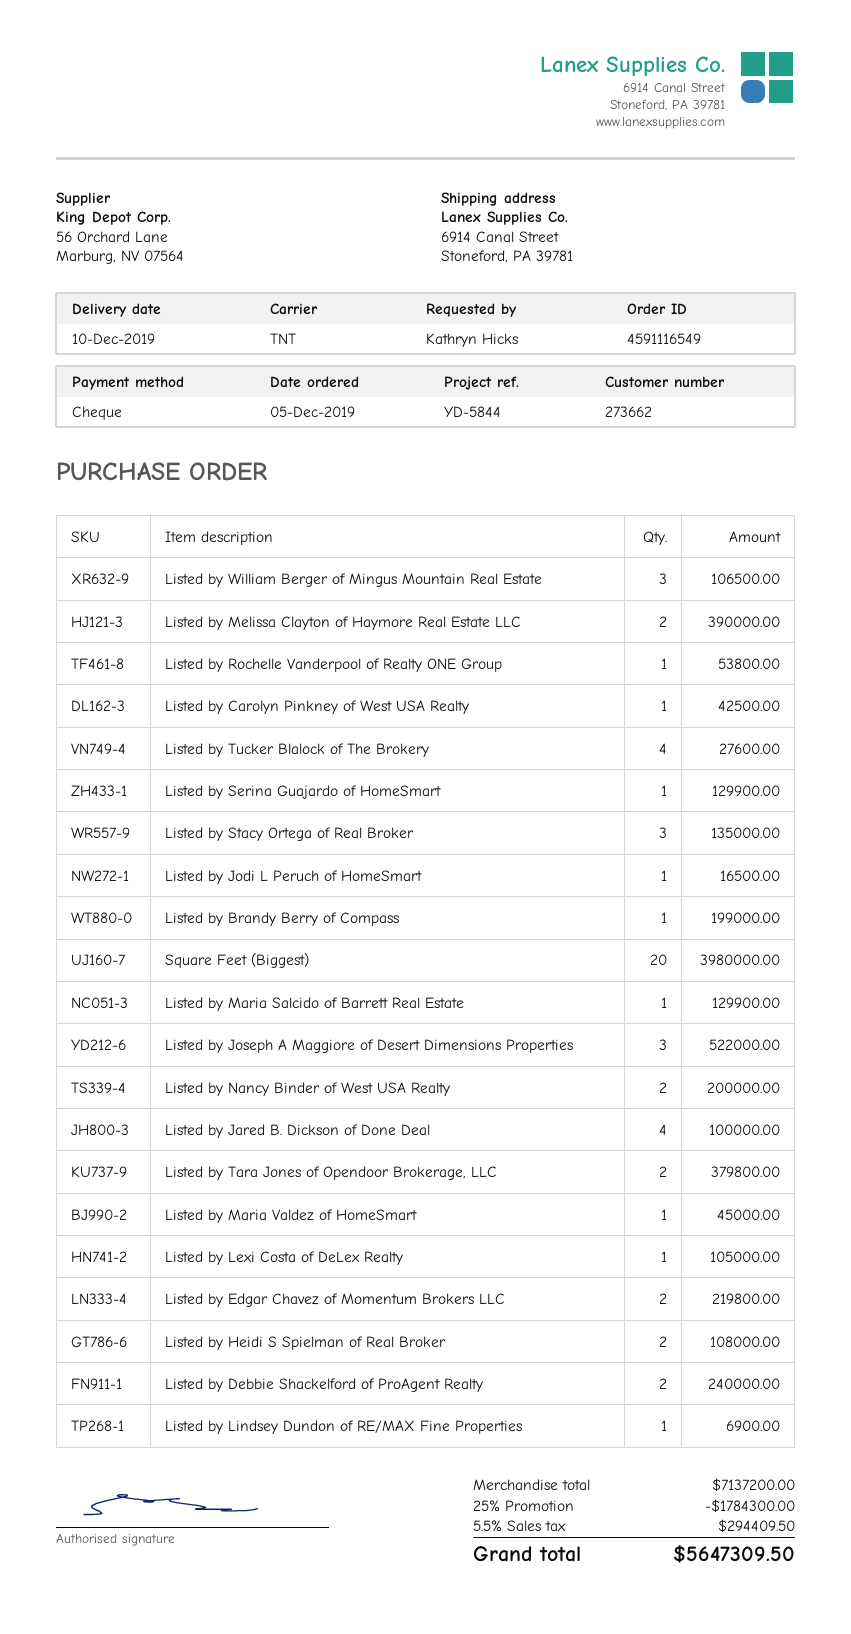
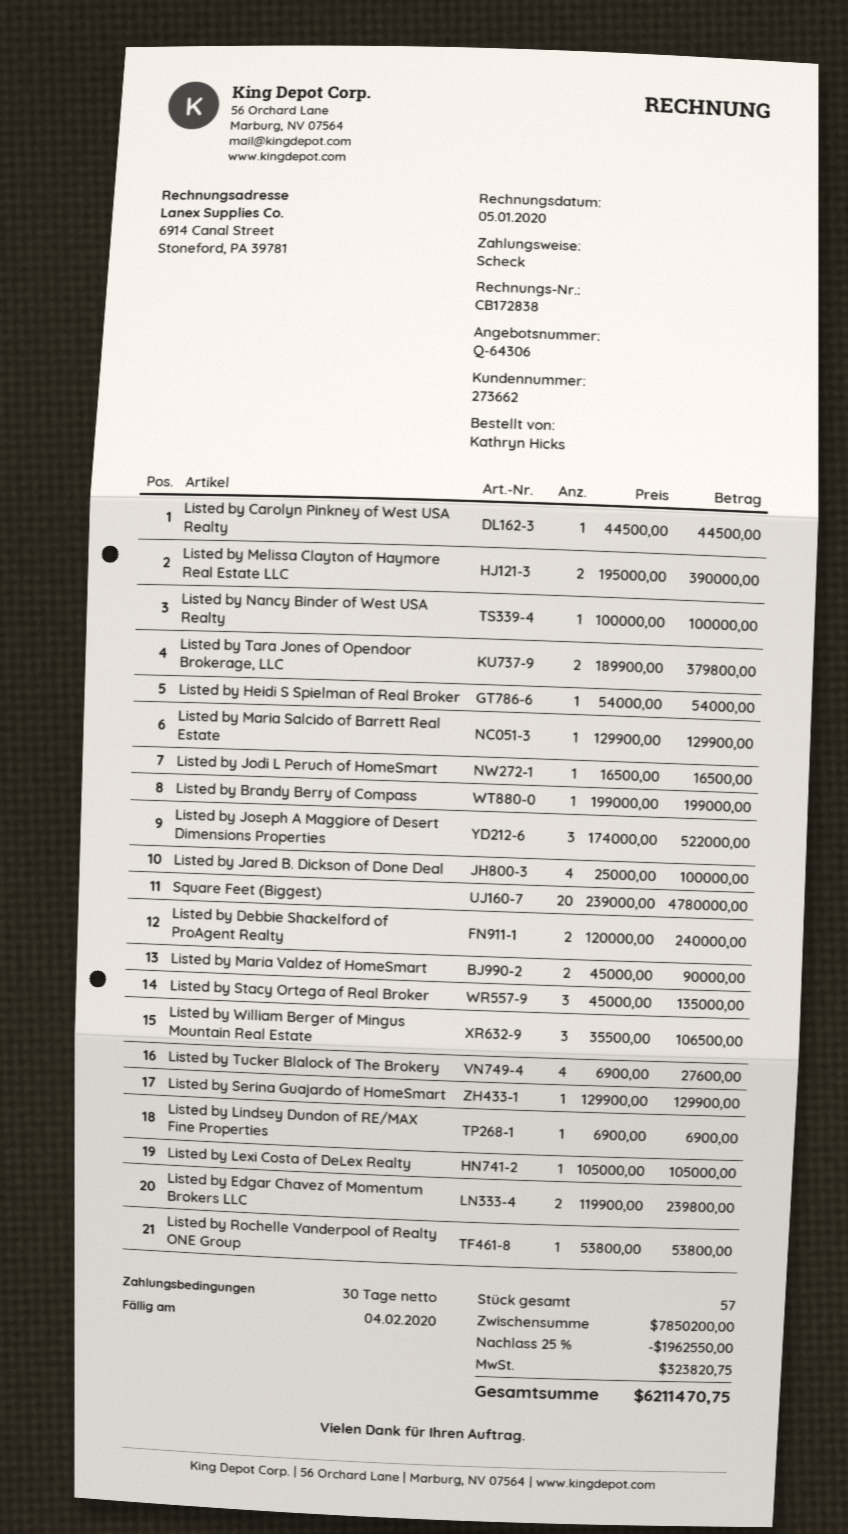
Listed by Carolyn Pinkney of West USA Realty: 1 for 42500.00 -> 1 for 44500.00
Square Feet (Biggest): 20 for 3980000.00 -> 20 for 4780000.00
Listed by Nancy Binder of West USA Realty: 2 for 200000.00 -> 1 for 100000.00
Listed by Maria Valdez of HomeSmart: 1 for 45000.00 -> 2 for 90000.00
Listed by Edgar Chavez of Momentum Brokers LLC: 2 for 219800.00 -> 2 for 239800.00
Listed by Heidi S Spielman of Real Broker: 2 for 108000.00 -> 1 for 54000.00
subtotal: 7137200.00 -> 7850200.00
discount: 25% = 1784300.00 -> 25% = 1962550.00
tax: 294409.50 -> 323820.75
total: 5647309.50 -> 6211470.75

